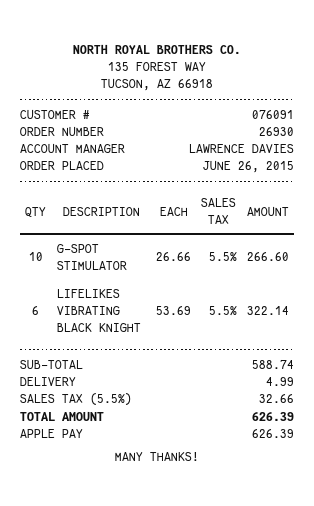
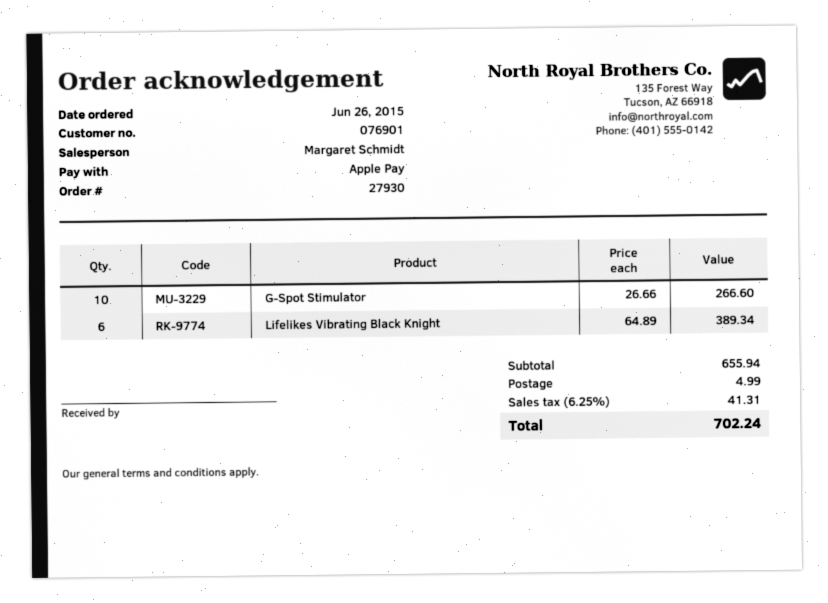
order number: 26930 -> 27930
customer number: 076091 -> 076901
sales rep: LAWRENCE DAVIES -> Margaret Schmidt
LIFELIKES VIBRATING BLACK KNIGHT: 6 x 53.69 = 322.14 -> 6 x 64.89 = 389.34
subtotal: 588.74 -> 655.94
tax: 5.5% = 32.66 -> 6.25% = 41.31
total: 626.39 -> 702.24

